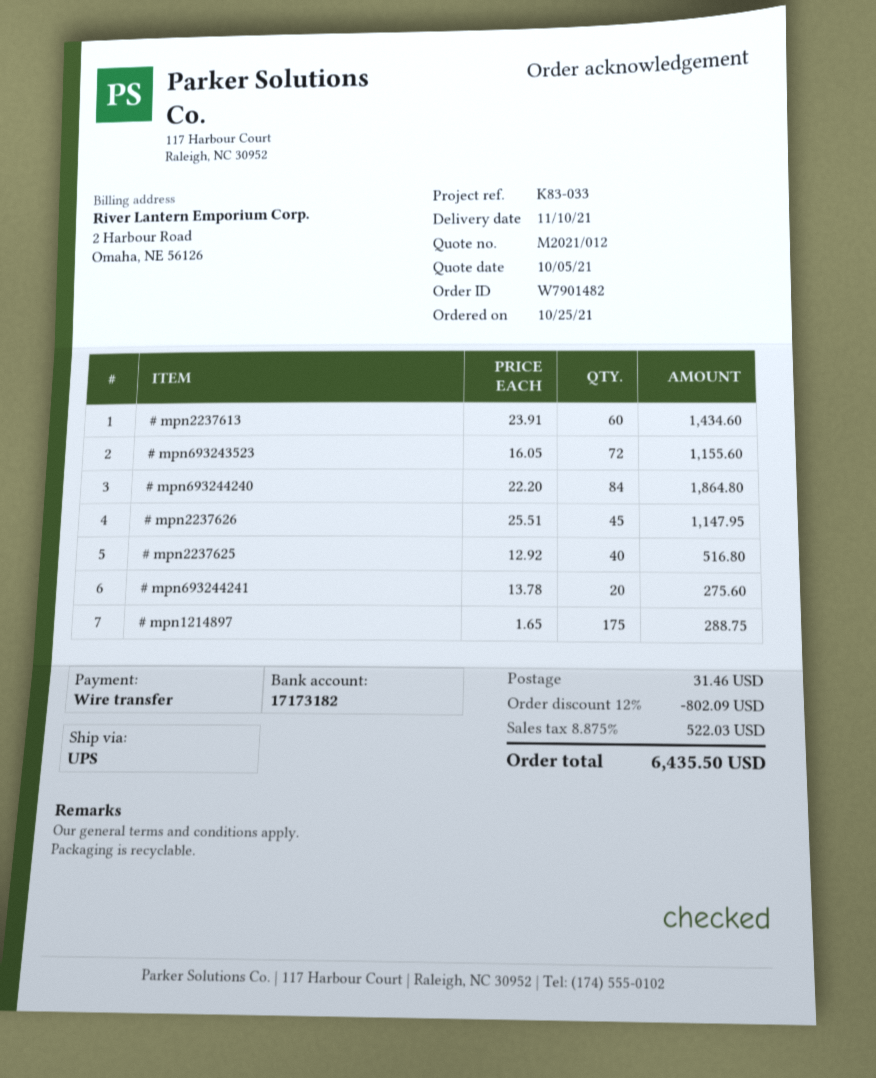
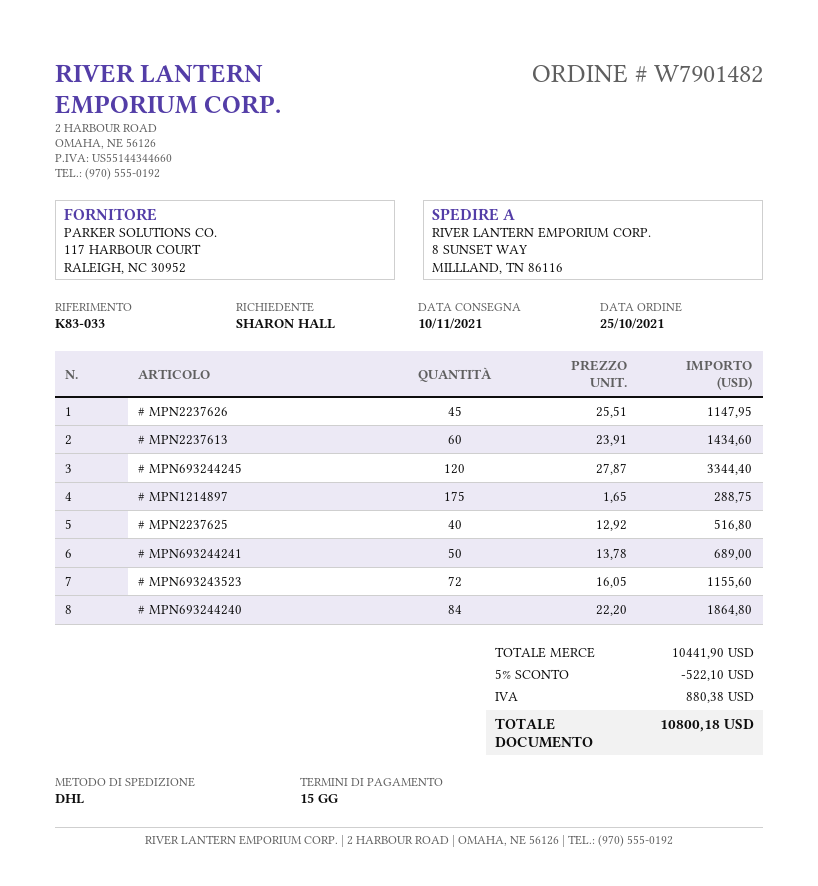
shipping method: UPS -> DHL
# mpn693244241: 20 x 13.78 = 275.60 -> 50 x 13.78 = 689.00
# MPN693244245: none -> 120 x 27.87 = 3344.40
discount: 12% = 802.09 -> 5% = 522.10
shipping: 31.46 -> none
tax: 522.03 -> 880.38
total: 6435.50 -> 10800.18

